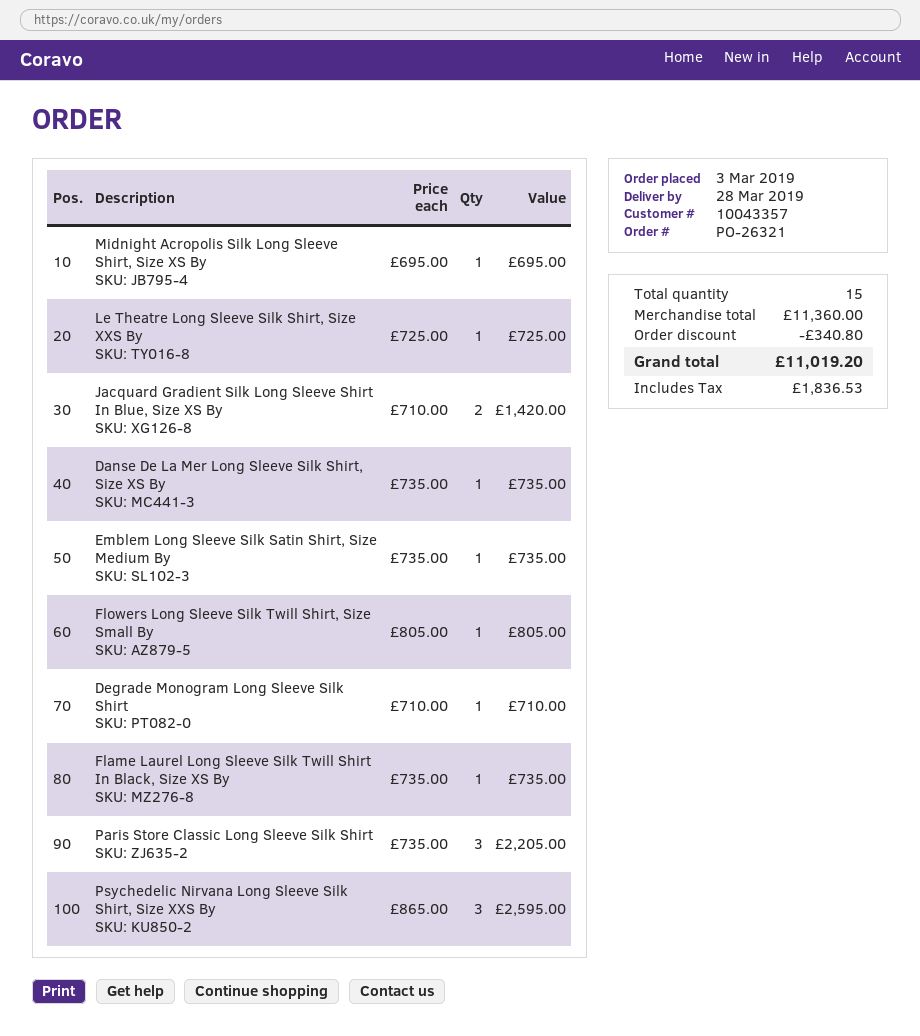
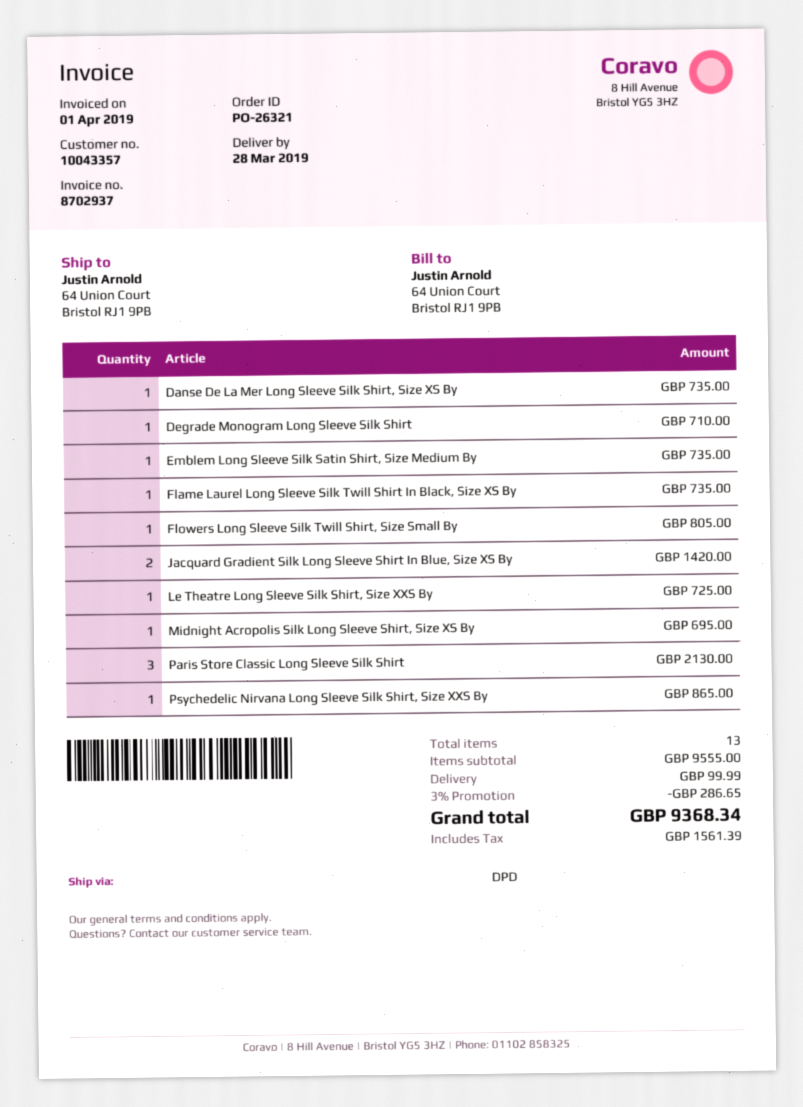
Paris Store Classic Long Sleeve Silk Shirt: 3 for 2205.00 -> 3 for 2130.00
Psychedelic Nirvana Long Sleeve Silk Shirt, Size XXS By: 3 for 2595.00 -> 1 for 865.00
total quantity: 15 -> 13
subtotal: 11360.00 -> 9555.00
discount: 340.80 -> 286.65
shipping: none -> 99.99
tax: 1836.53 -> 1561.39
total: 11019.20 -> 9368.34

